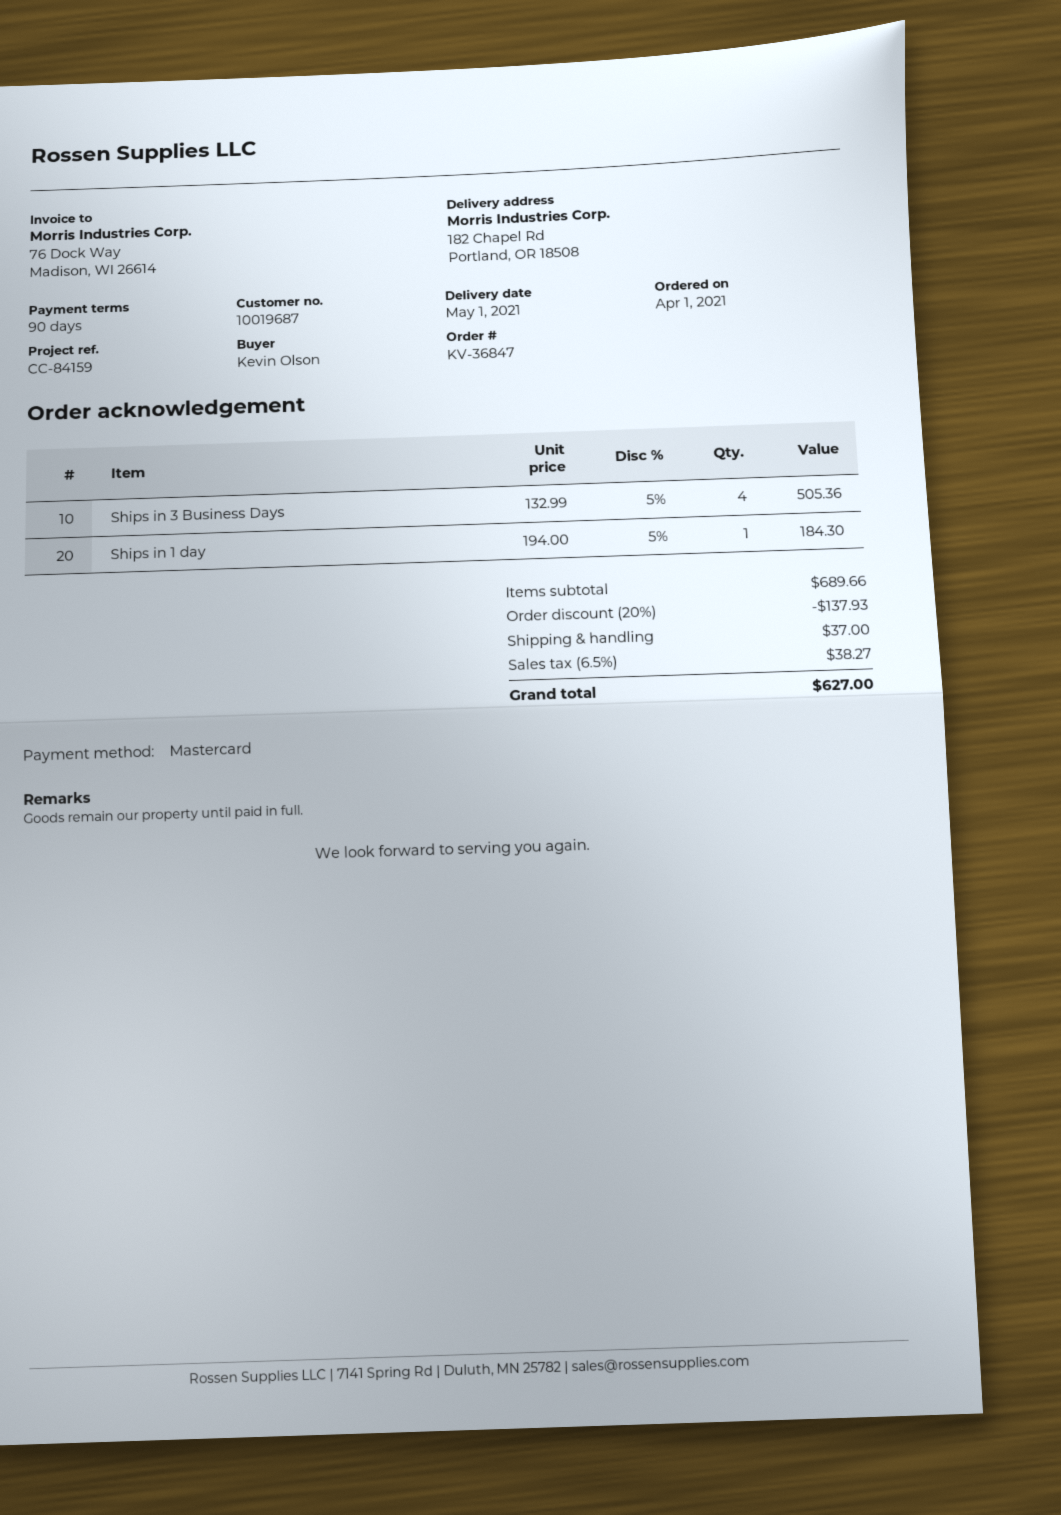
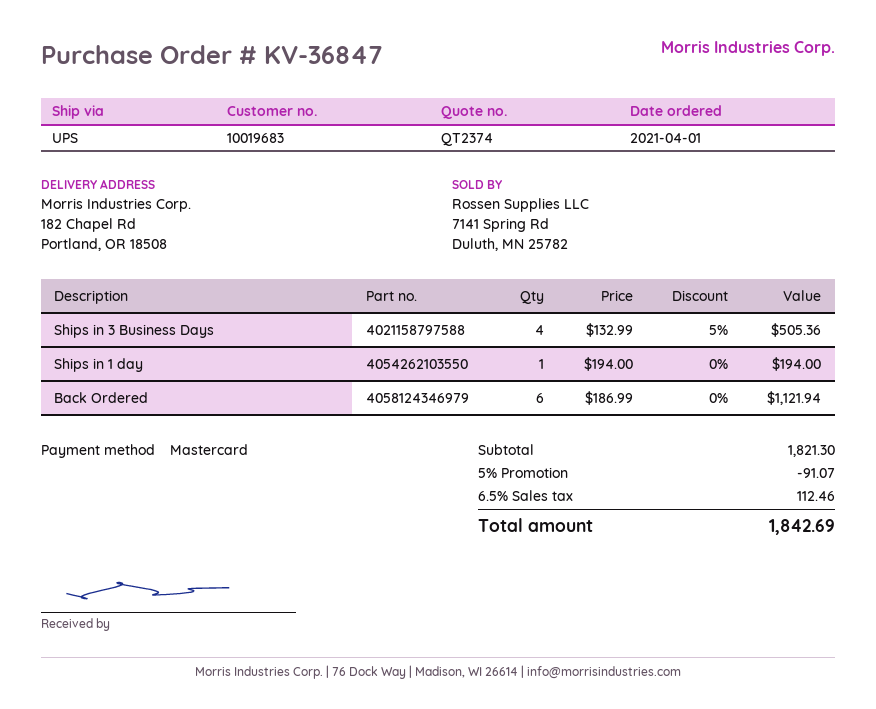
customer number: 10019687 -> 10019683
Ships in 1 day: 1 x 194.00 - 5% = 184.30 -> 1 x 194.00 = 194.00
Back Ordered: none -> 6 x 186.99 = 1121.94
subtotal: 689.66 -> 1821.30
discount: 20% = 137.93 -> 5% = 91.07
shipping: 37.00 -> none
tax: 6.5% = 38.27 -> 6.5% = 112.46
total: 627.00 -> 1842.69

